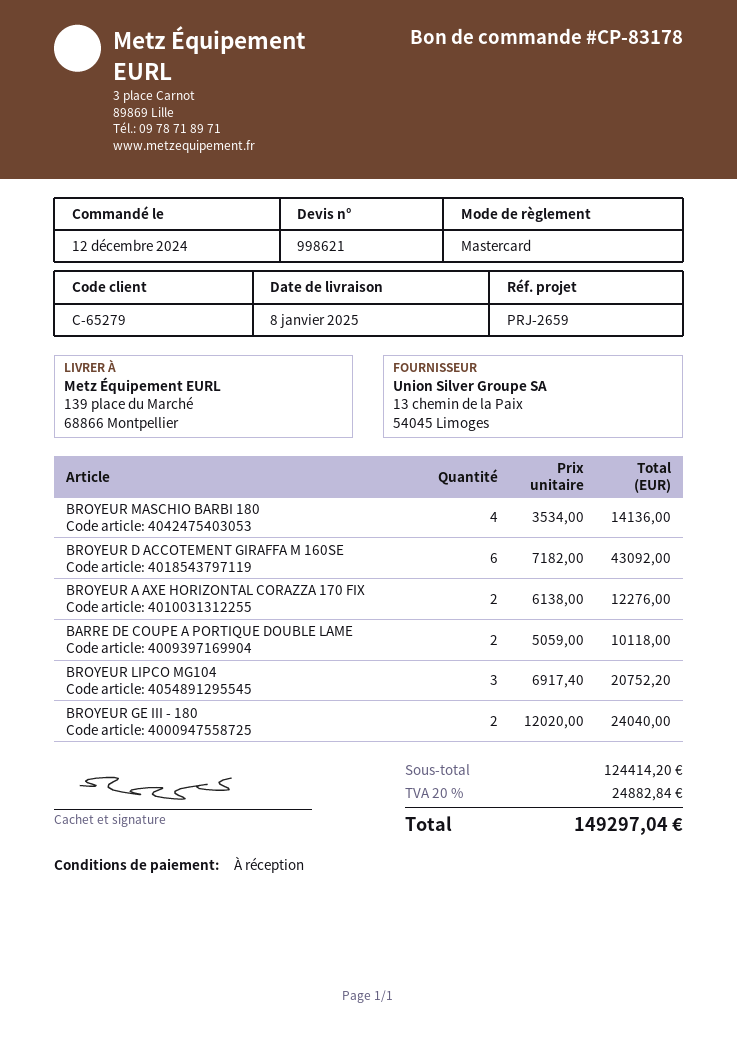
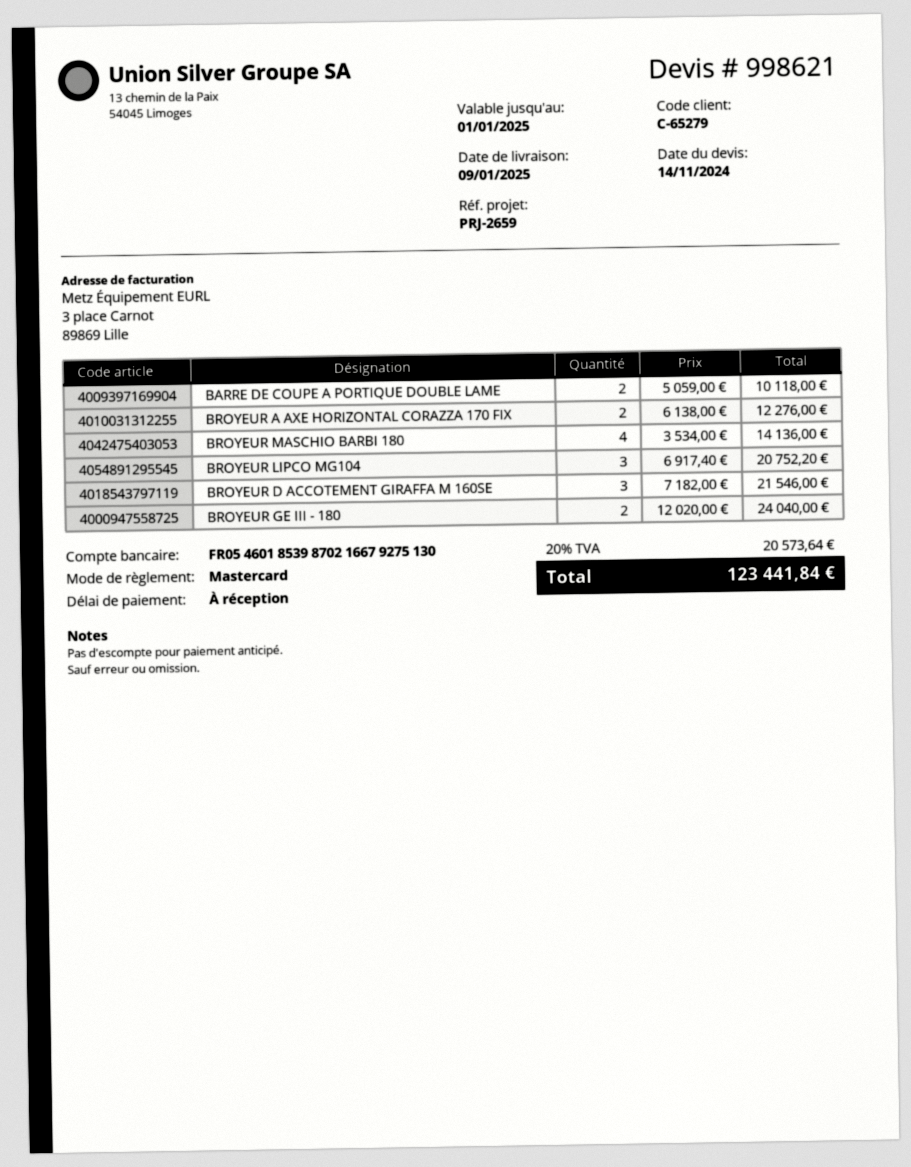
delivery date: 2025-01-08 -> 2025-01-09
BROYEUR D ACCOTEMENT GIRAFFA M 160SE: 6 x 7182.00 = 43092.00 -> 3 x 7182.00 = 21546.00
tax: 20% = 24882.84 -> 20% = 20573.64
total: 149297.04 -> 123441.84

